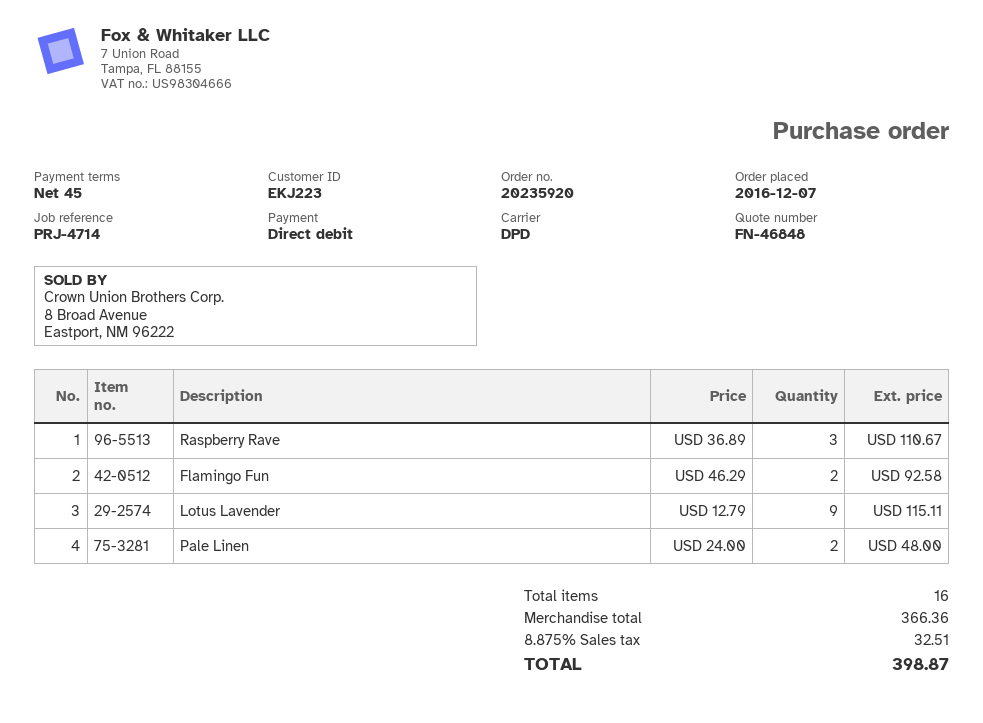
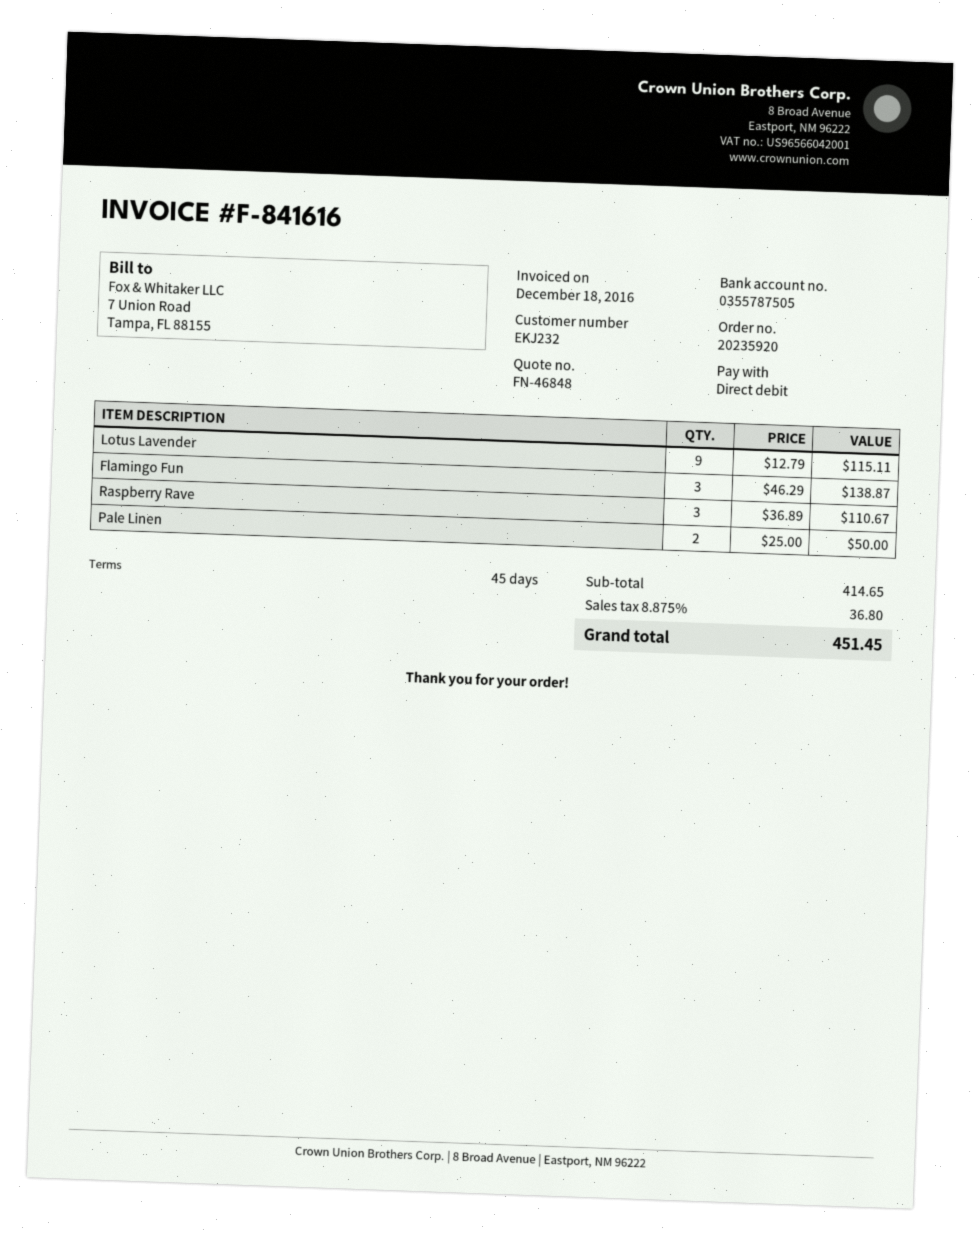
customer number: EKJ223 -> EKJ232
Flamingo Fun: 2 x 46.29 = 92.58 -> 3 x 46.29 = 138.87
Pale Linen: 2 x 24.00 = 48.00 -> 2 x 25.00 = 50.00
subtotal: 366.36 -> 414.65
tax: 8.875% = 32.51 -> 8.875% = 36.80
total: 398.87 -> 451.45

